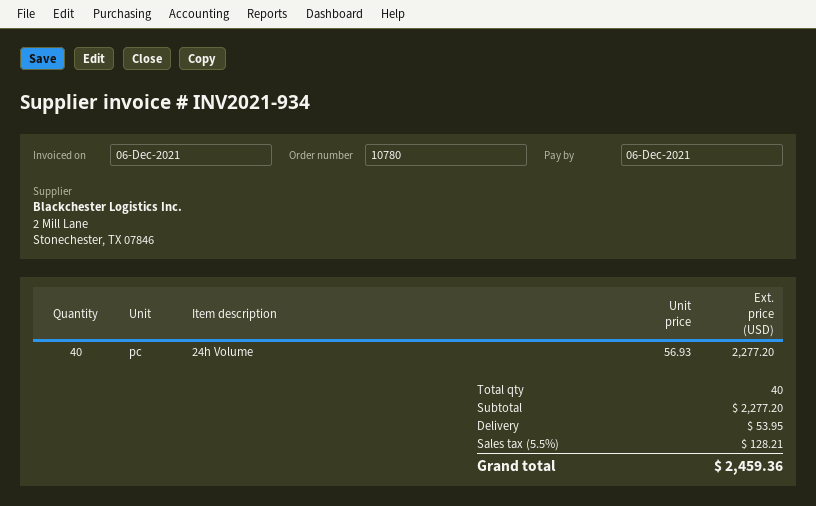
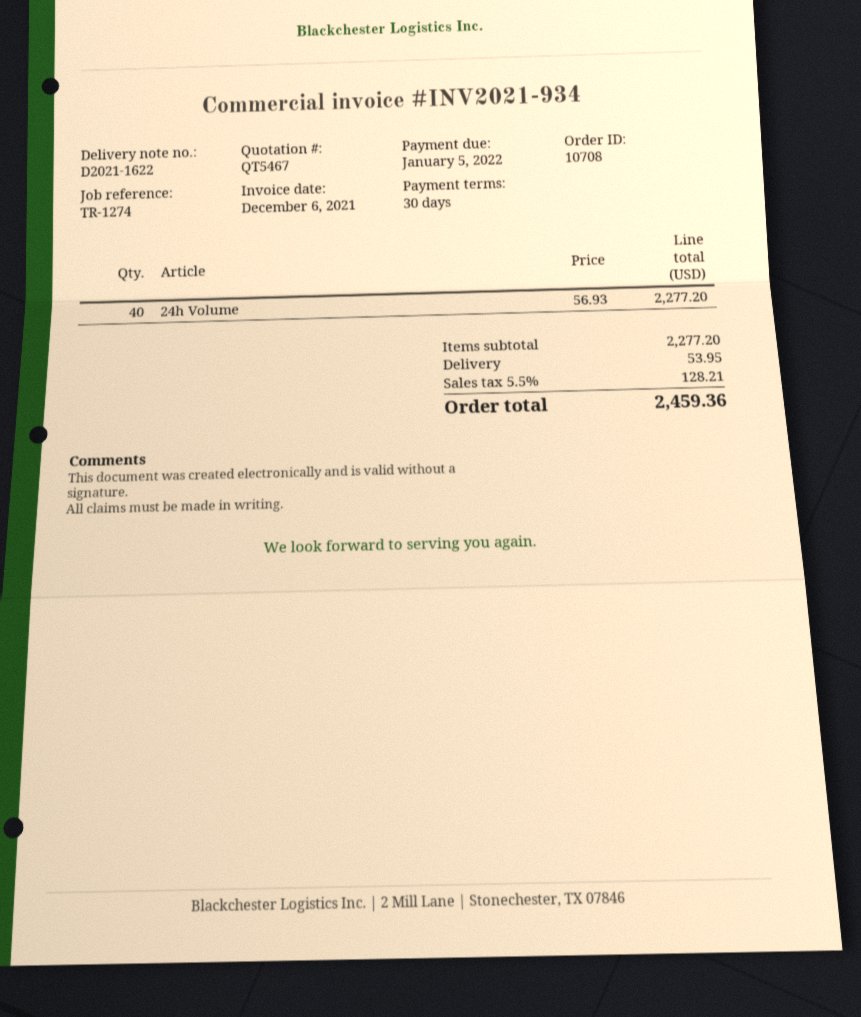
order number: 10780 -> 10708
due date: 2021-12-06 -> 2022-01-05

